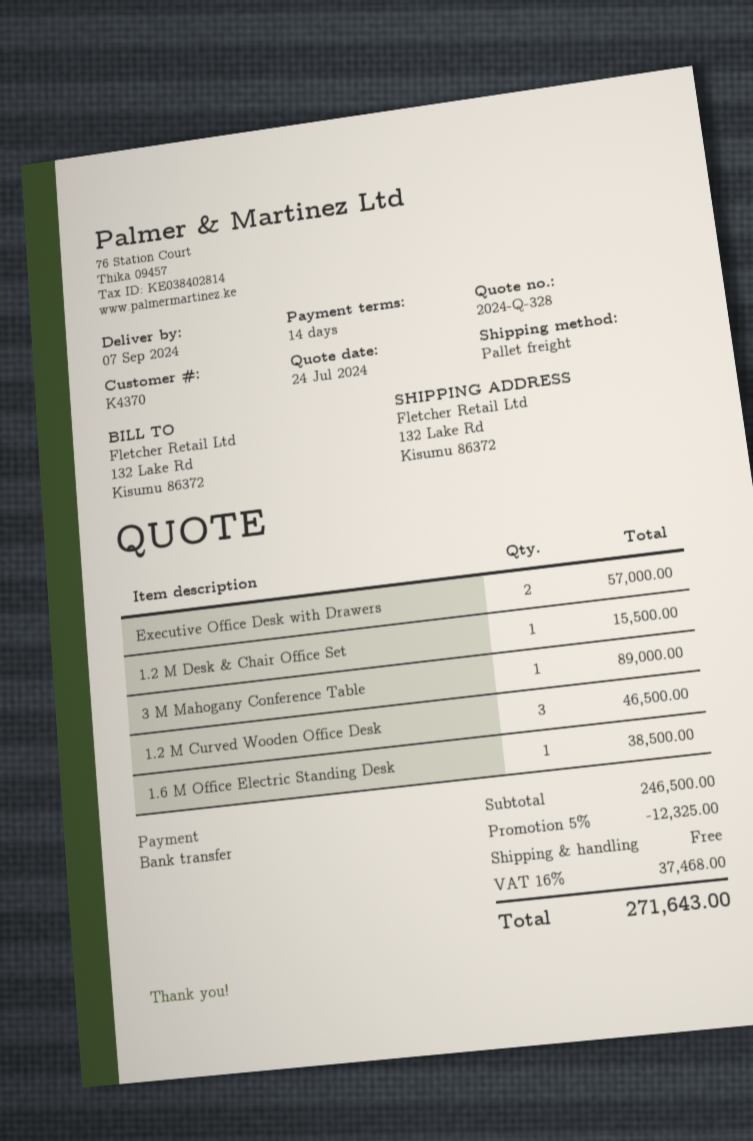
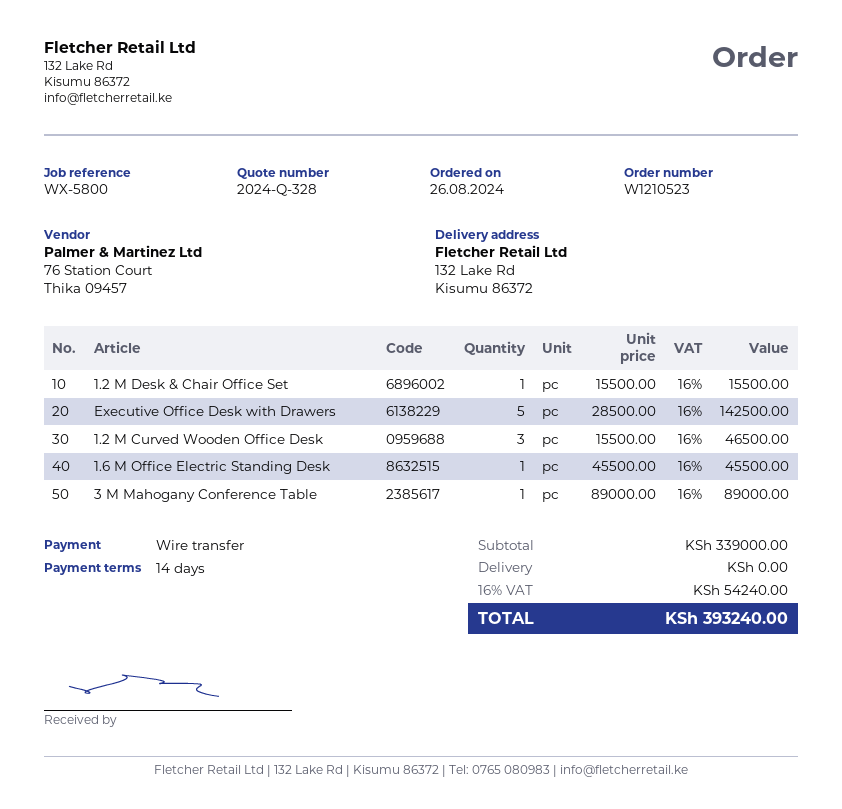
Executive Office Desk with Drawers: 2 for 57000.00 -> 5 for 142500.00
1.6 M Office Electric Standing Desk: 1 for 38500.00 -> 1 for 45500.00
subtotal: 246500.00 -> 339000.00
discount: 5% = 12325.00 -> none
tax: 16% = 37468.00 -> 16% = 54240.00
total: 271643.00 -> 393240.00

